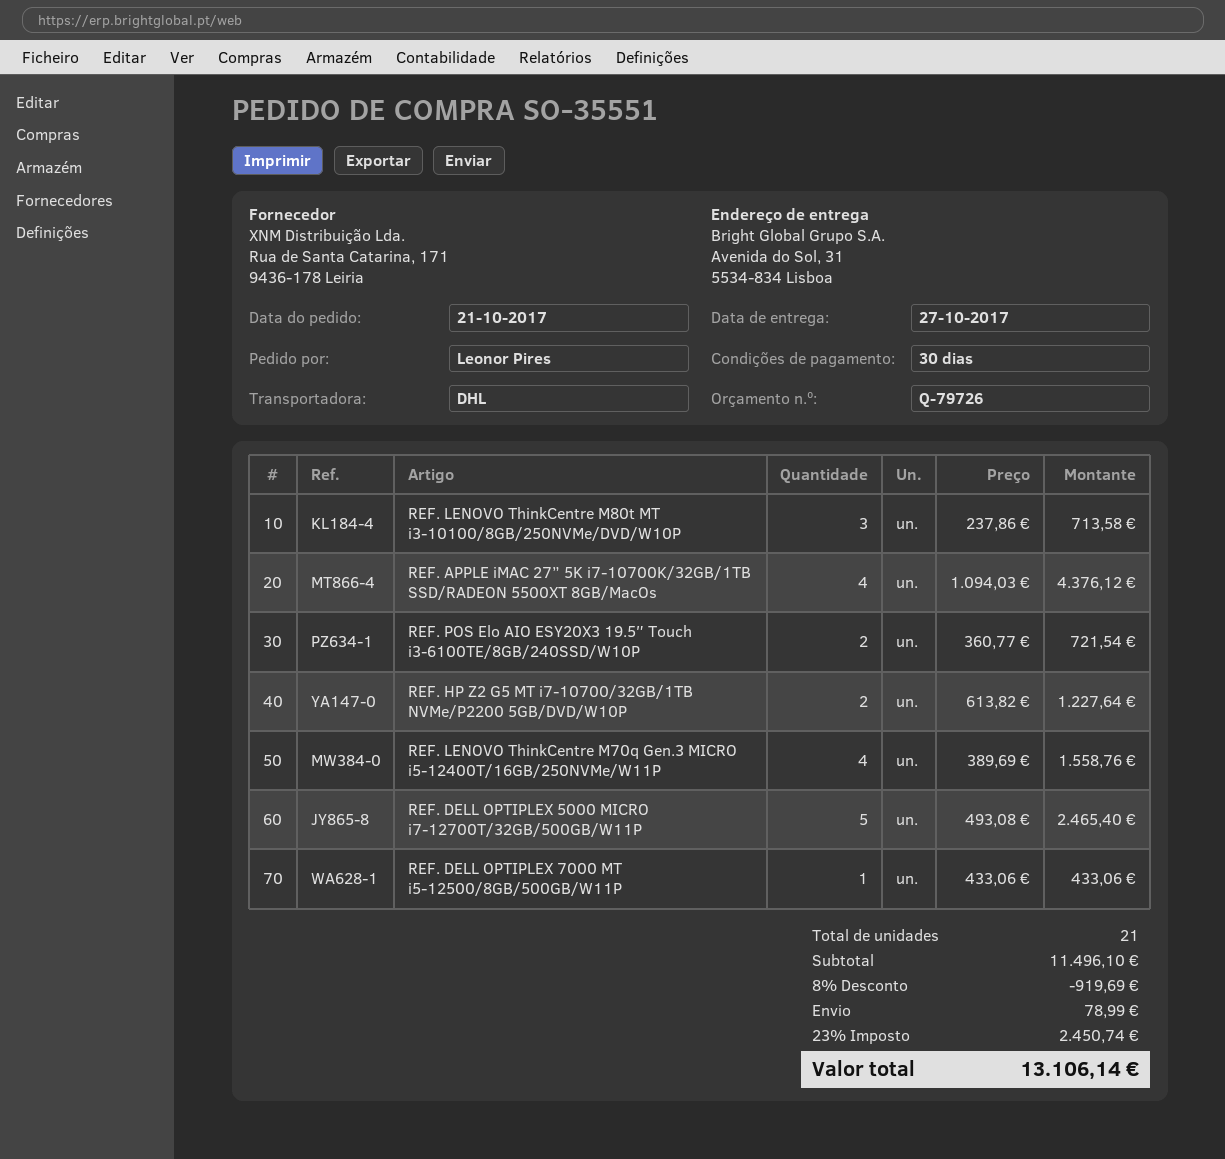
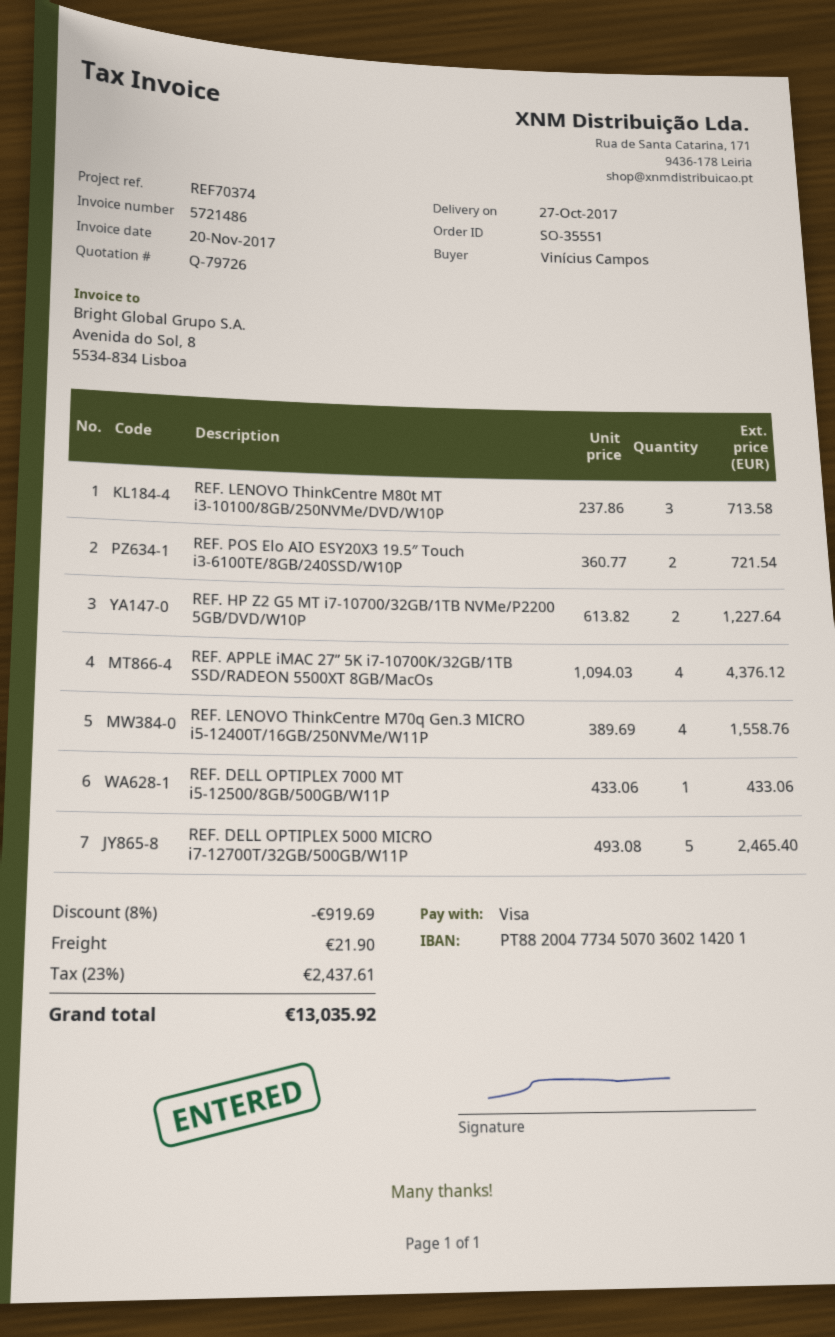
ordered by: Leonor Pires -> Vinícius Campos
shipping: 78.99 -> 21.90
tax: 23% = 2450.74 -> 23% = 2437.61
total: 13106.14 -> 13035.92

